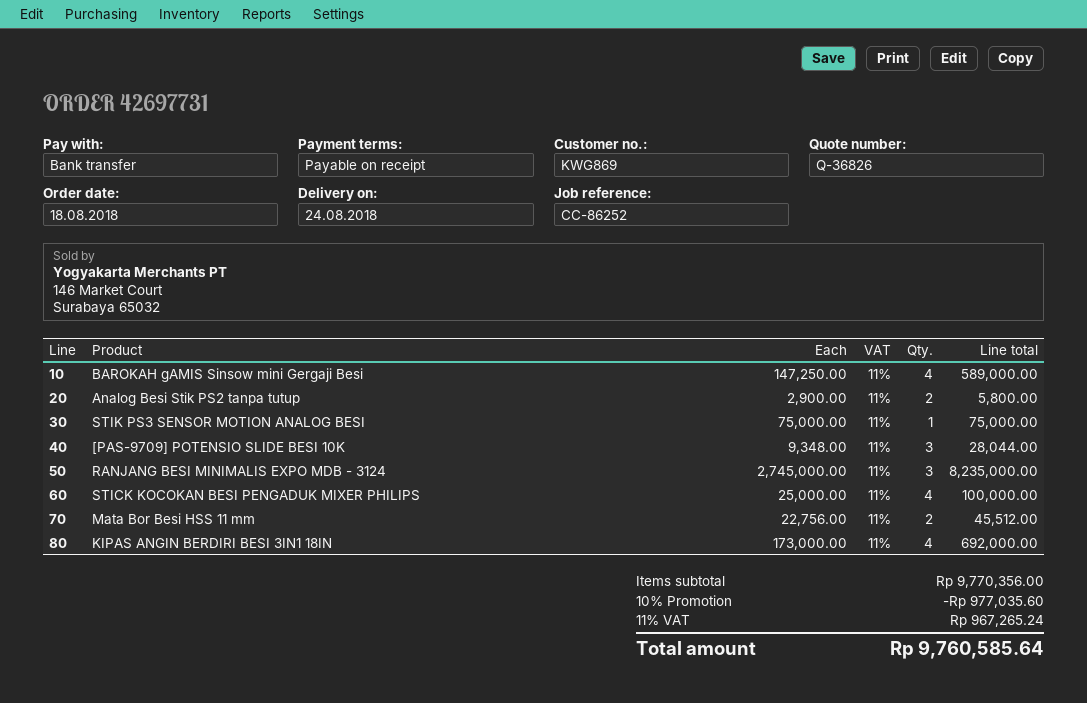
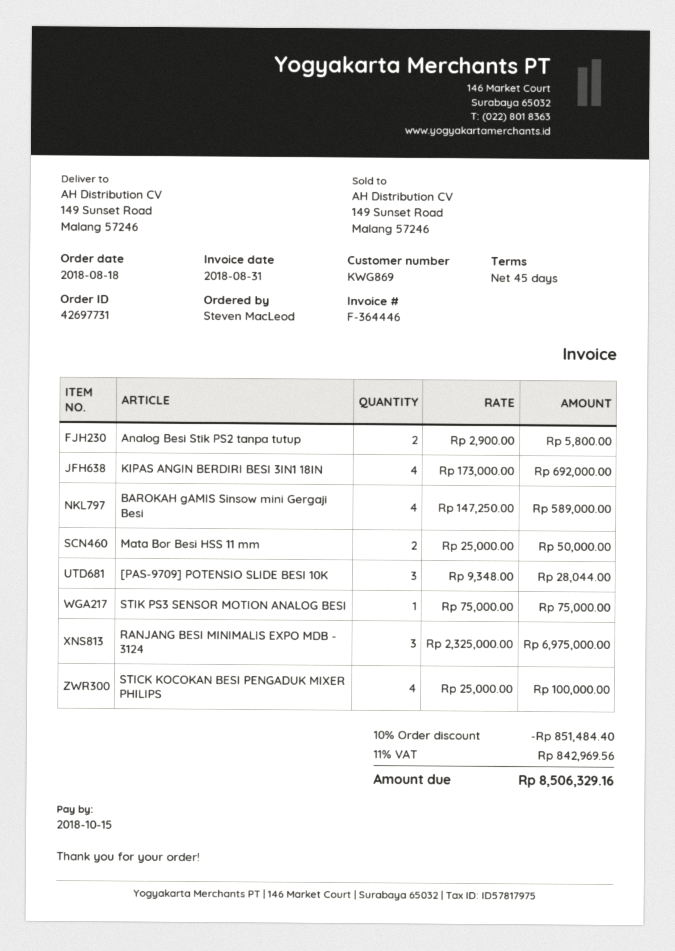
payment terms: on receipt -> 45 days
RANJANG BESI MINIMALIS EXPO MDB - 3124: 3 x 2745000.00 = 8235000.00 -> 3 x 2325000.00 = 6975000.00
Mata Bor Besi HSS 11 mm: 2 x 22756.00 = 45512.00 -> 2 x 25000.00 = 50000.00
discount: 10% = 977035.60 -> 10% = 851484.40
tax: 11% = 967265.24 -> 11% = 842969.56
total: 9760585.64 -> 8506329.16

